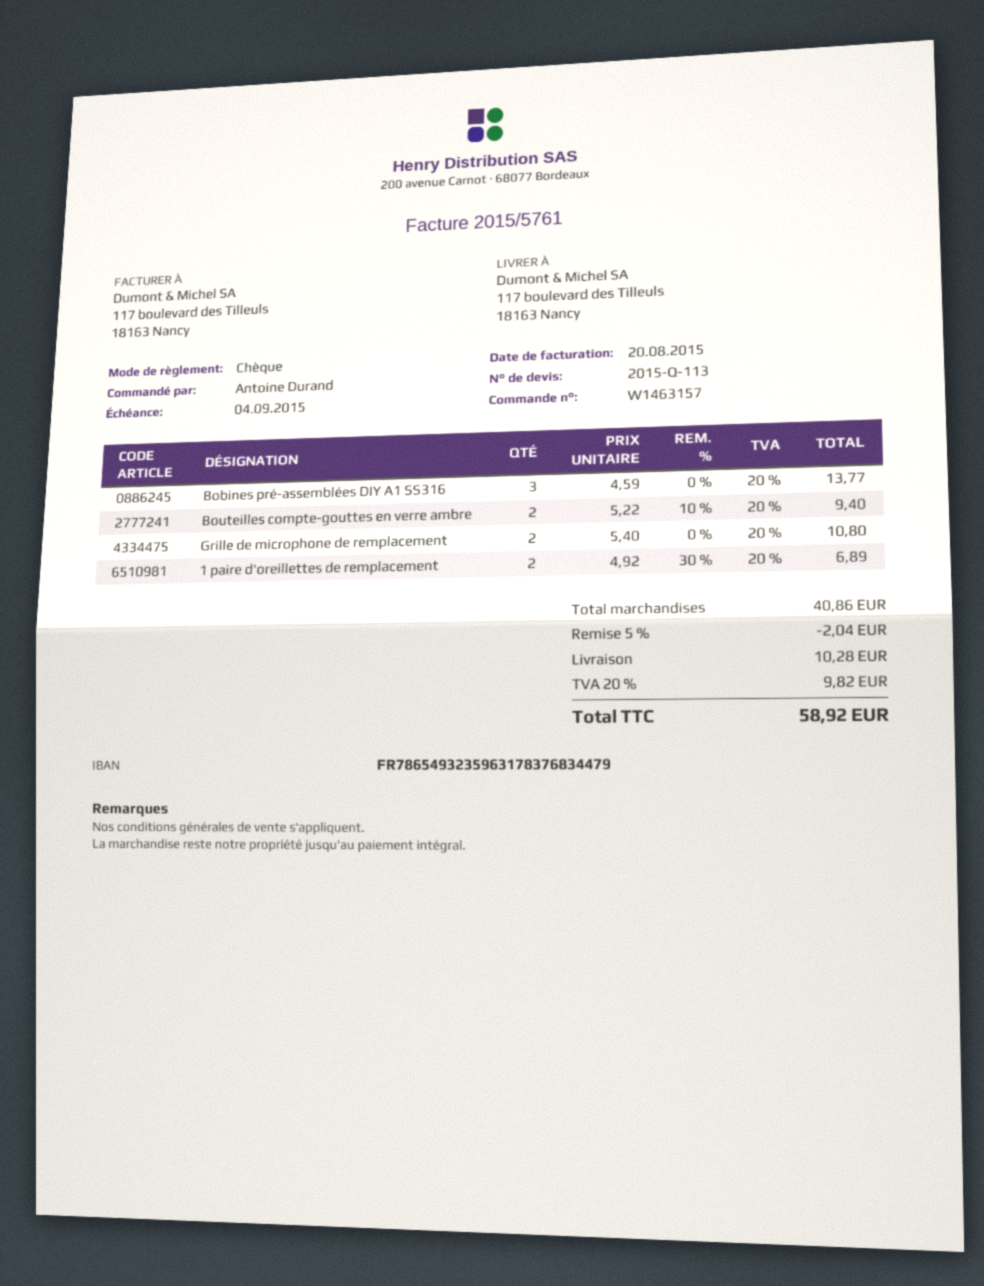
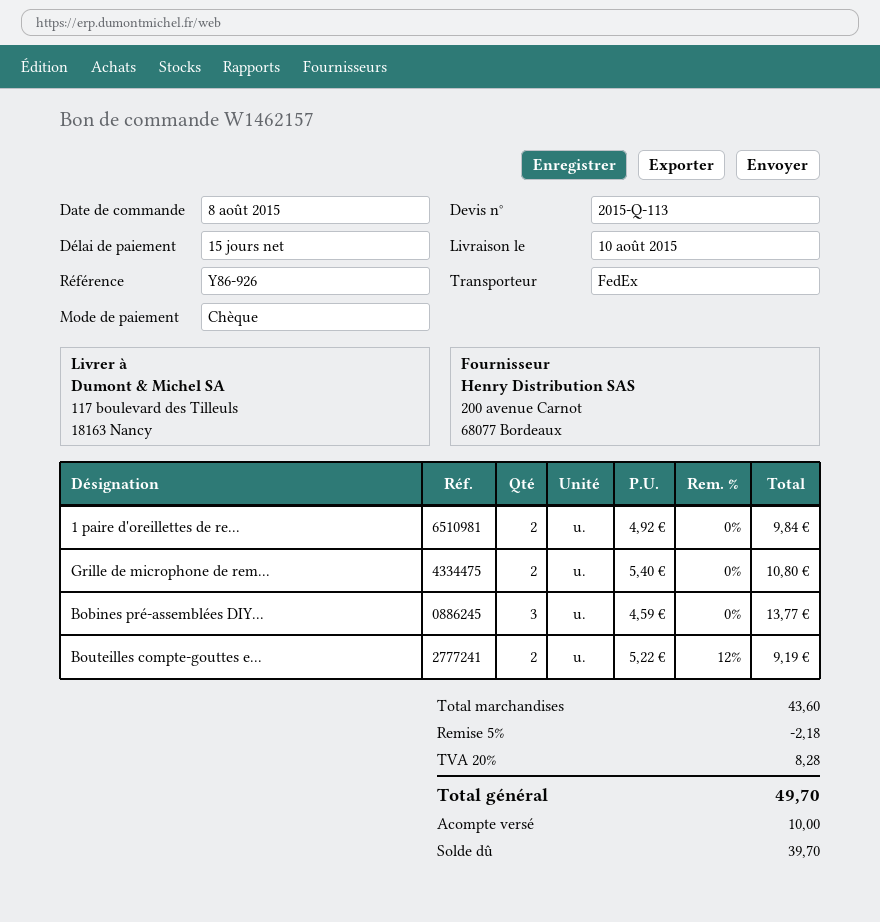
order number: W1463157 -> W1462157
Bouteilles compte-gouttes en verre ambre: 2 x 5.22 - 10% = 9.40 -> 2 x 5.22 - 12% = 9.19
1 paire d'oreillettes de remplacement: 2 x 4.92 - 30% = 6.89 -> 2 x 4.92 = 9.84
subtotal: 40.86 -> 43.60
discount: 5% = 2.04 -> 5% = 2.18
shipping: 10.28 -> none
tax: 20% = 9.82 -> 20% = 8.28
total: 58.92 -> 49.70

